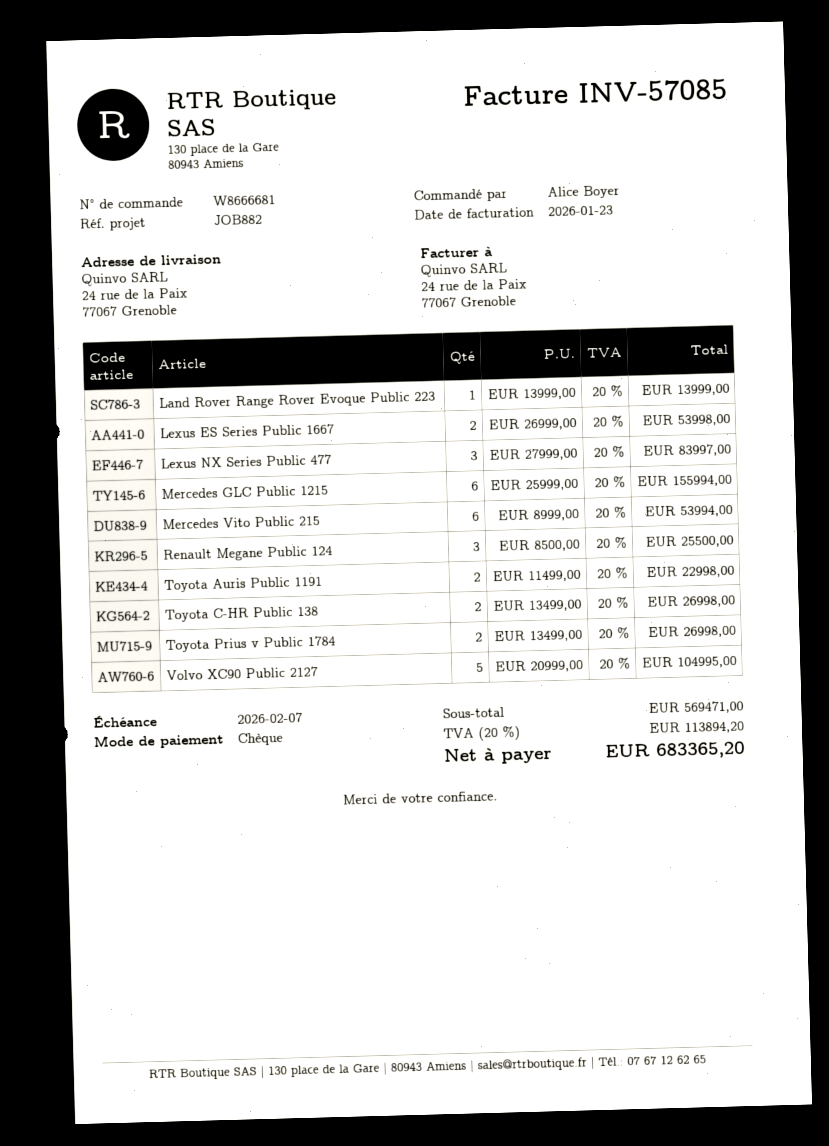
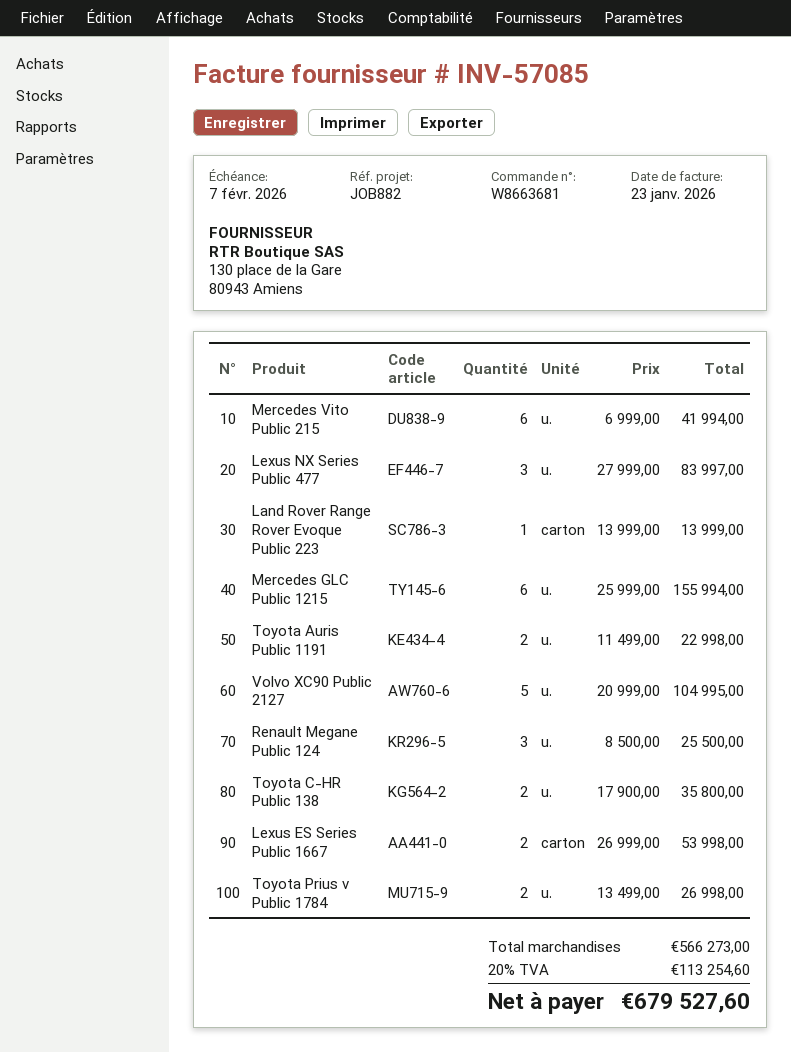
order number: W8666681 -> W8663681
Mercedes Vito Public 215: 6 x 8999.00 = 53994.00 -> 6 x 6999.00 = 41994.00
Toyota C-HR Public 138: 2 x 13499.00 = 26998.00 -> 2 x 17900.00 = 35800.00
subtotal: 569471.00 -> 566273.00
tax: 20% = 113894.20 -> 20% = 113254.60
total: 683365.20 -> 679527.60

